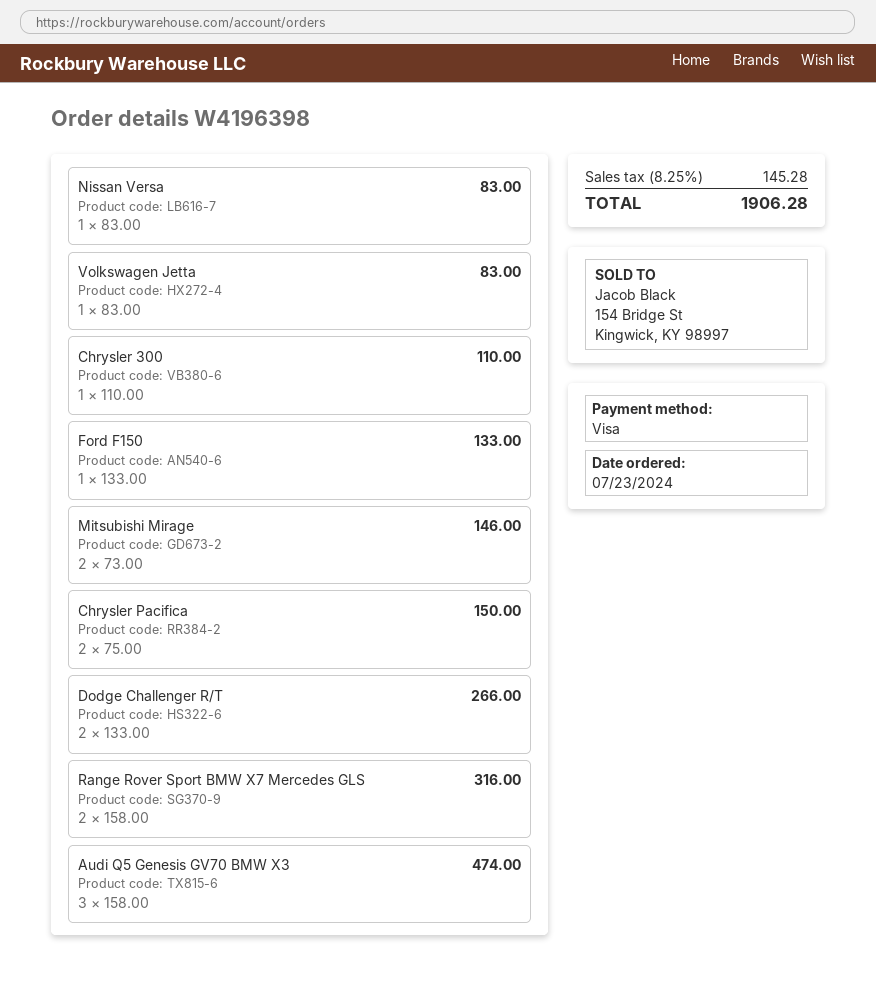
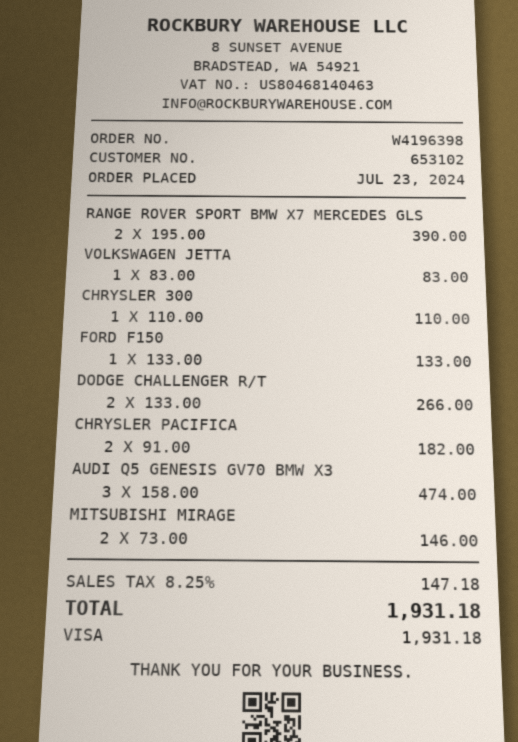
Nissan Versa: 1 x 83.00 = 83.00 -> none
Chrysler Pacifica: 2 x 75.00 = 150.00 -> 2 x 91.00 = 182.00
Range Rover Sport BMW X7 Mercedes GLS: 2 x 158.00 = 316.00 -> 2 x 195.00 = 390.00
tax: 8.25% = 145.28 -> 8.25% = 147.18
total: 1906.28 -> 1931.18

